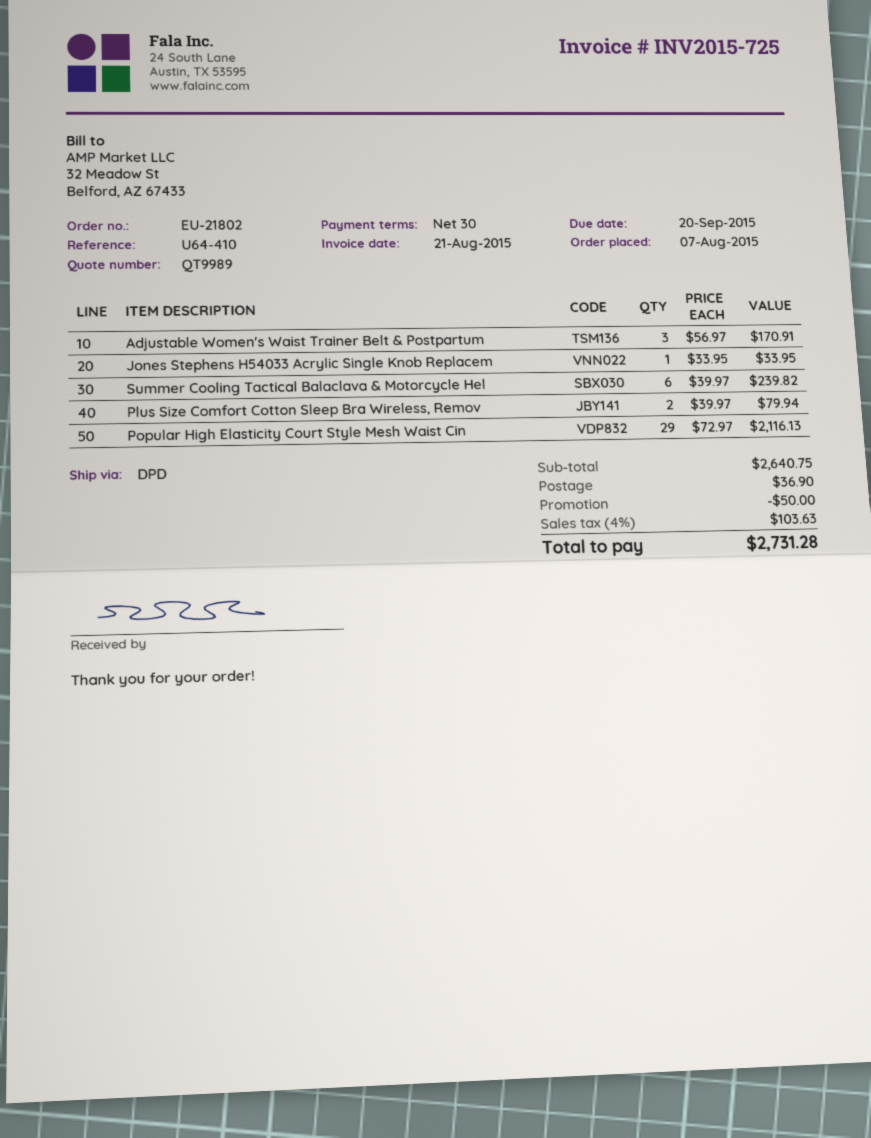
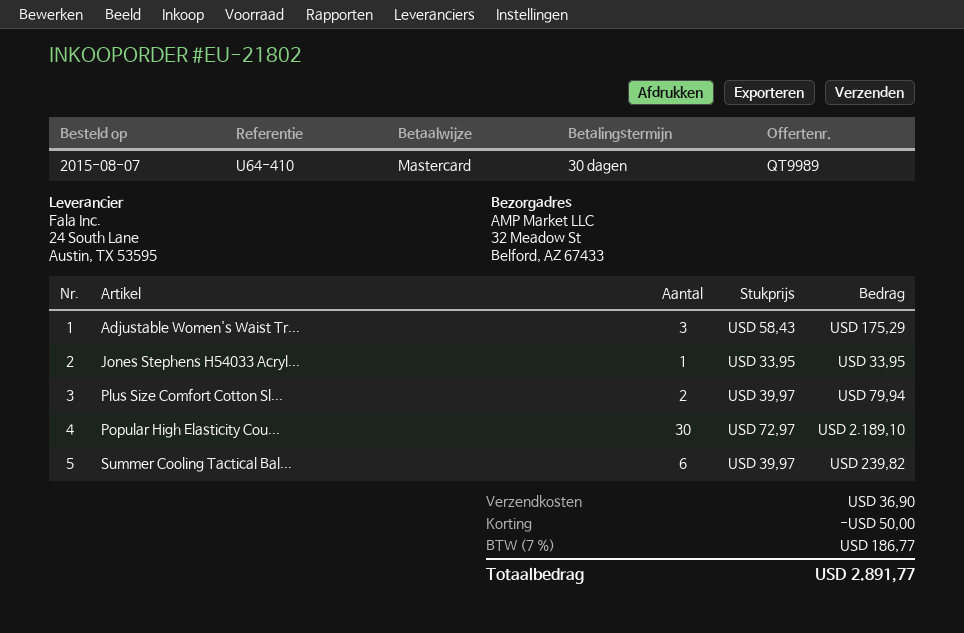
Adjustable Women's Waist Trainer Belt & Postpartum: 3 x 56.97 = 170.91 -> 3 x 58.43 = 175.29
Popular High Elasticity Court Style Mesh Waist Cin: 29 x 72.97 = 2116.13 -> 30 x 72.97 = 2189.10
tax: 4% = 103.63 -> 7% = 186.77
total: 2731.28 -> 2891.77

